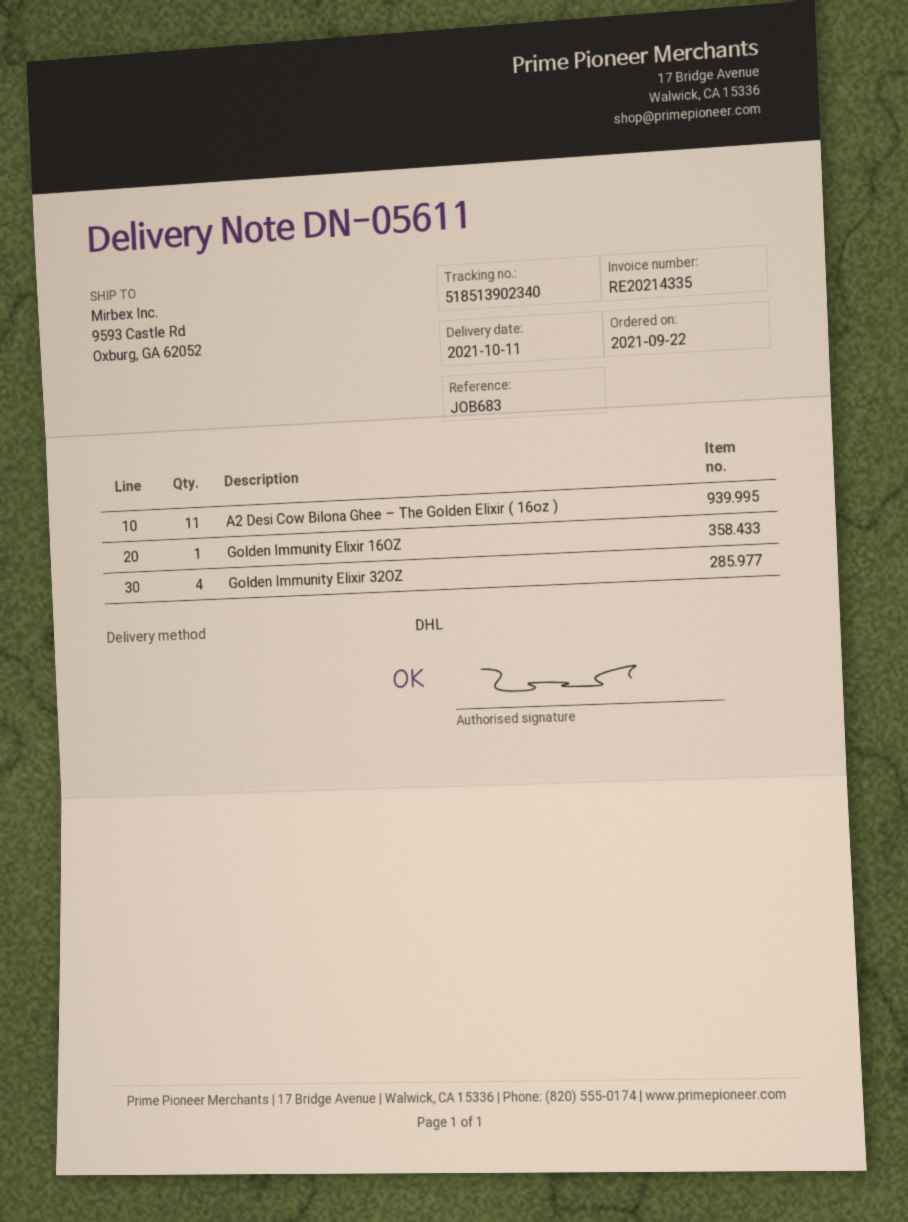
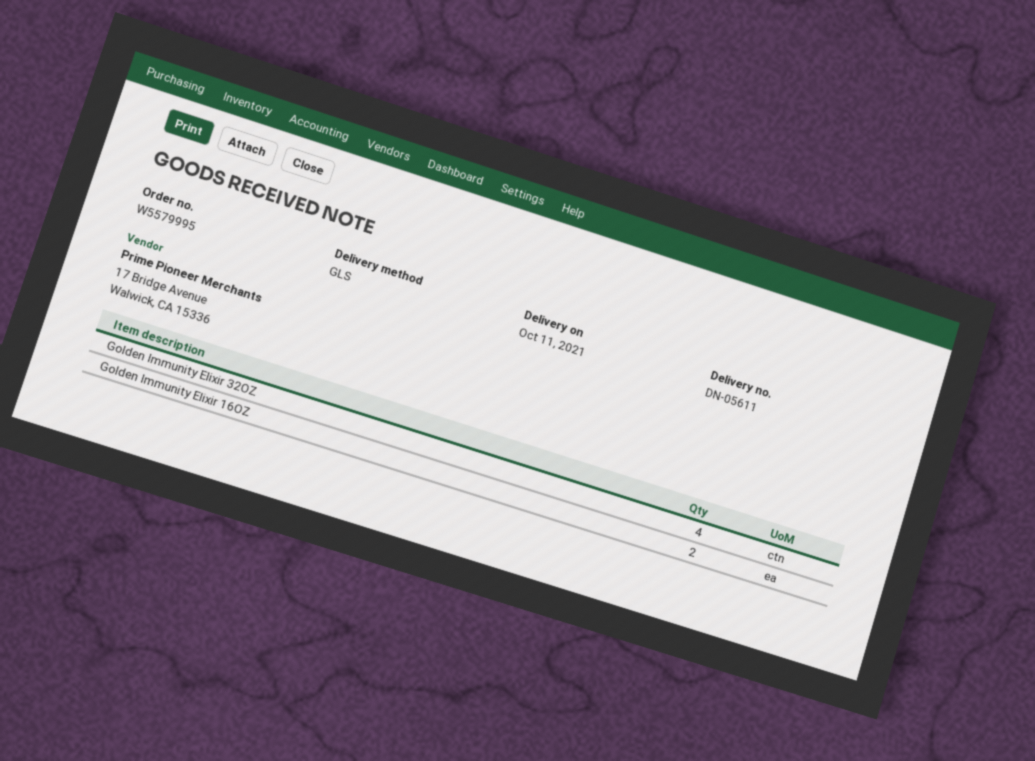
shipping method: DHL -> GLS
A2 Desi Cow Bilona Ghee – The Golden Elixir ( 16oz ): 11 -> none
Golden Immunity Elixir 16OZ: 1 -> 2

